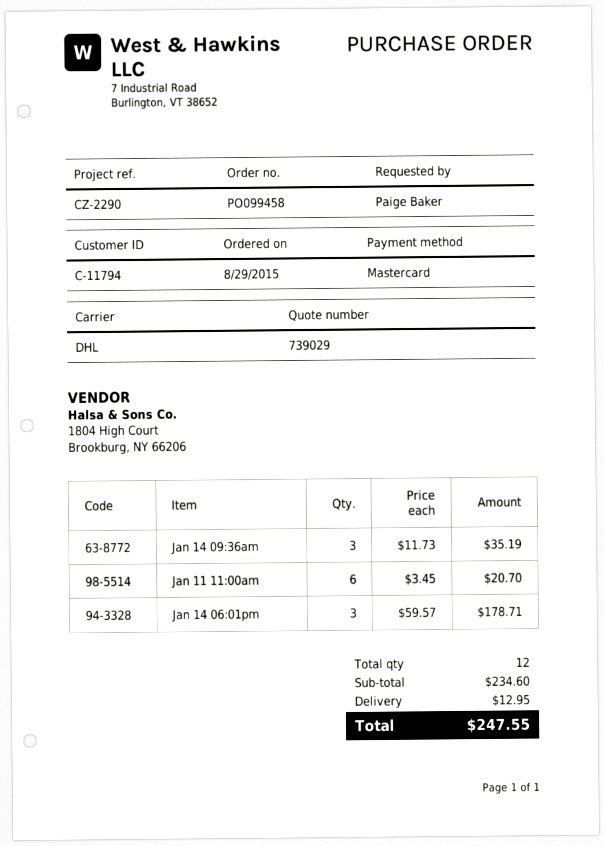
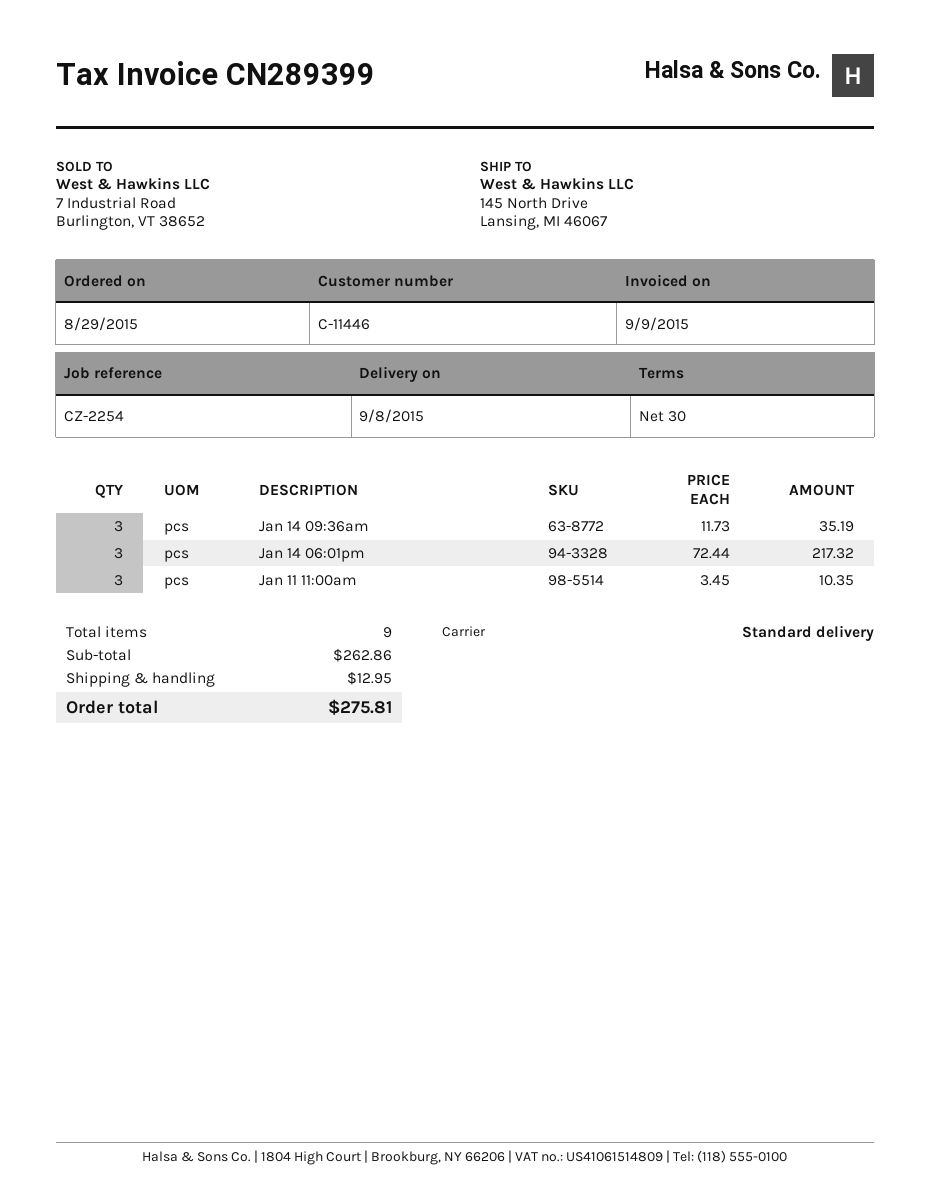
customer number: C-11794 -> C-11446
reference: CZ-2290 -> CZ-2254
shipping method: DHL -> standard
Jan 11 11:00am: 6 x 3.45 = 20.70 -> 3 x 3.45 = 10.35
Jan 14 06:01pm: 3 x 59.57 = 178.71 -> 3 x 72.44 = 217.32
total quantity: 12 -> 9
subtotal: 234.60 -> 262.86
total: 247.55 -> 275.81

